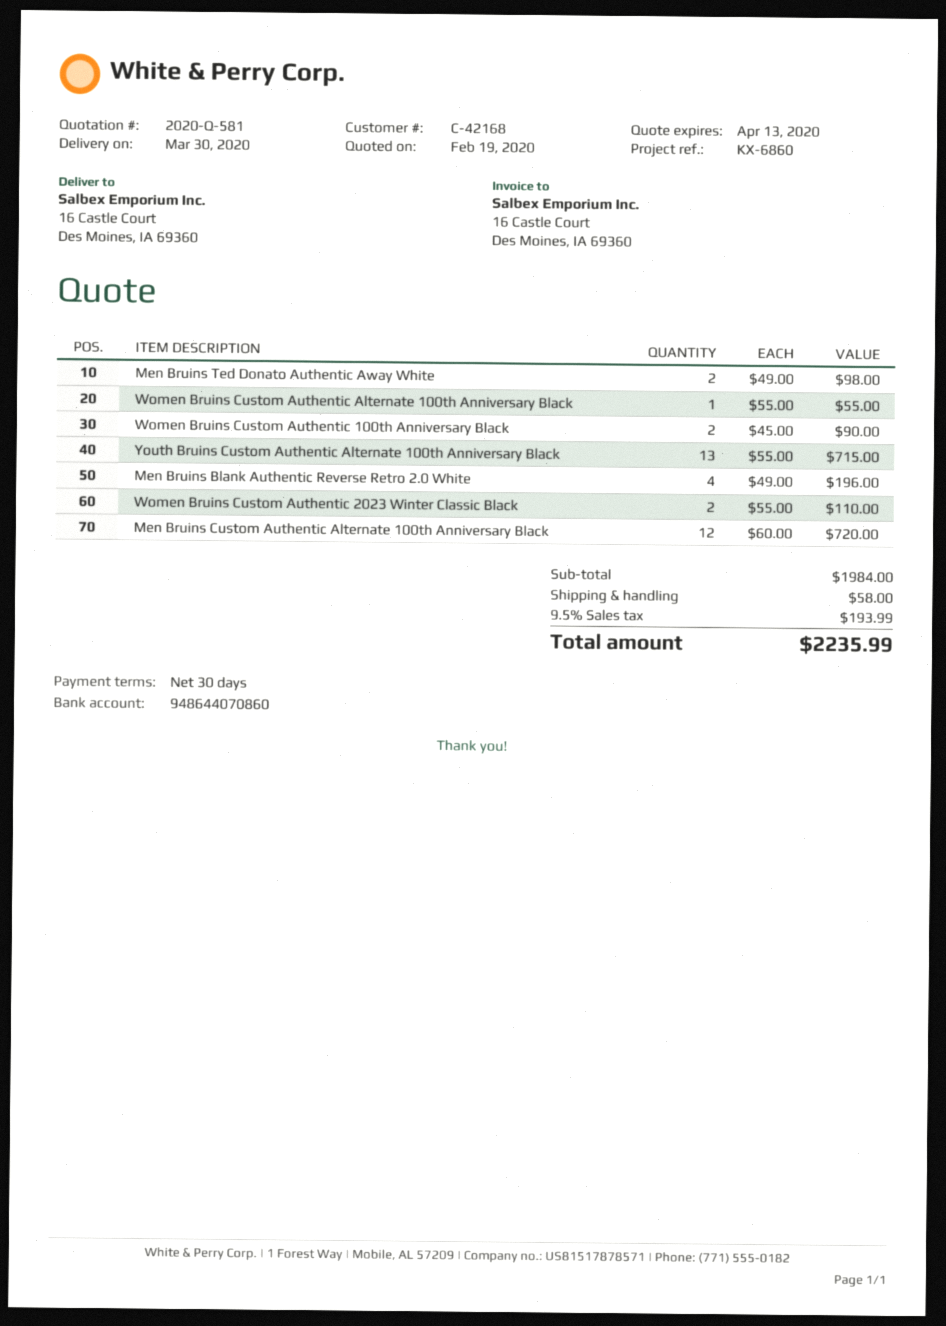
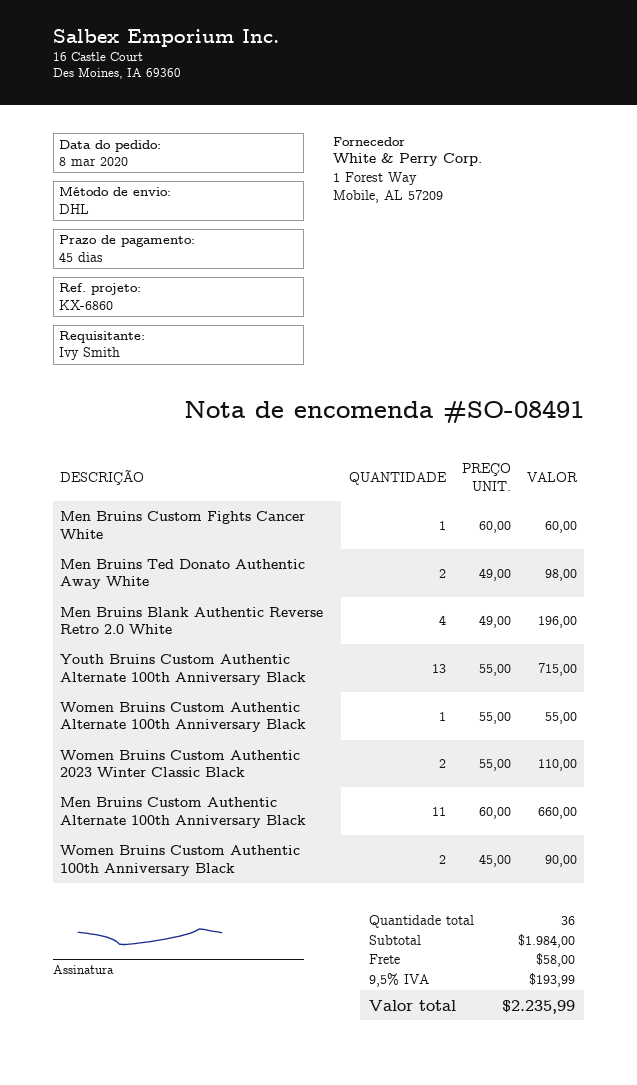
payment terms: 30 days -> 45 days
Men Bruins Custom Authentic Alternate 100th Anniversary Black: 12 x 60.00 = 720.00 -> 11 x 60.00 = 660.00
Men Bruins Custom Fights Cancer White: none -> 1 x 60.00 = 60.00

